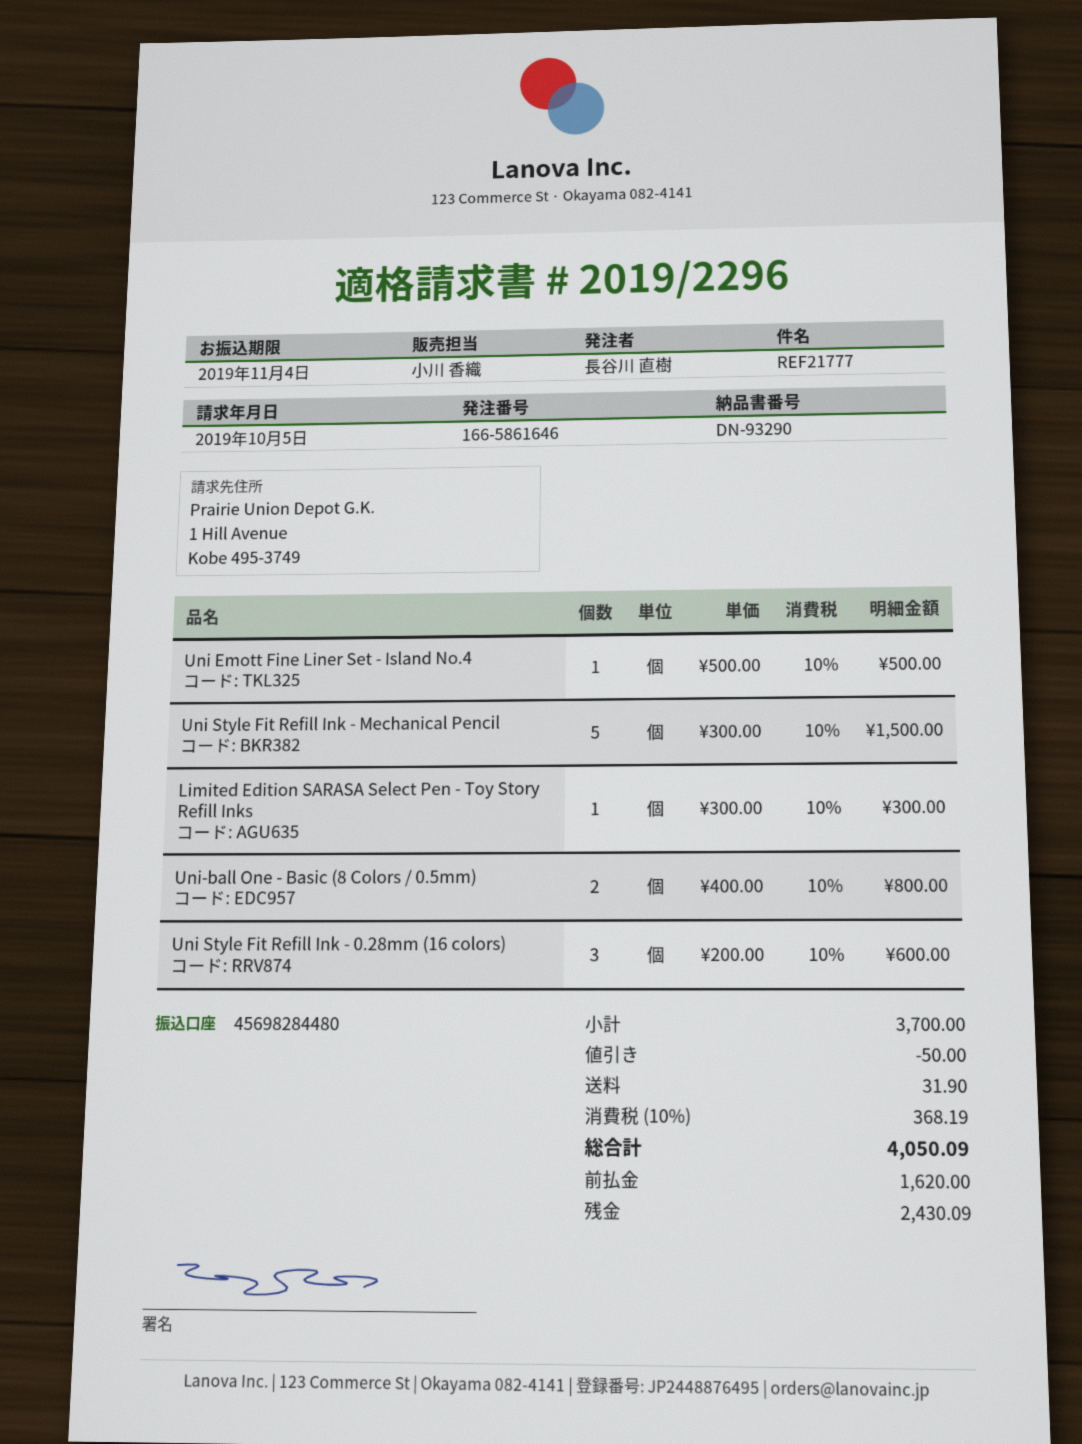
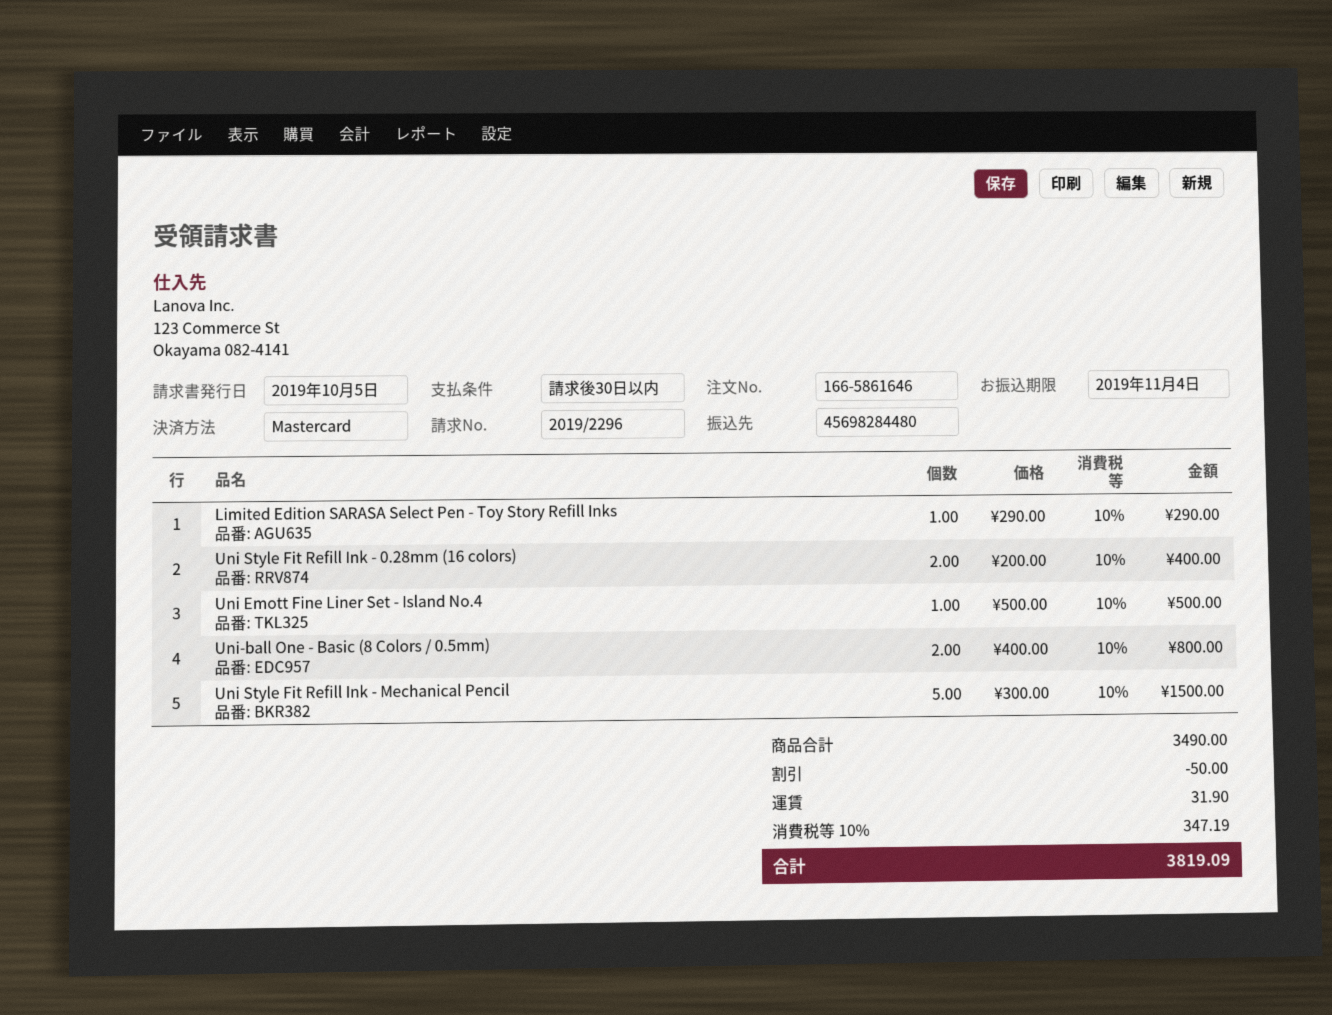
Limited Edition SARASA Select Pen - Toy Story Refill Inks: 1 x 300.00 = 300.00 -> 1 x 290.00 = 290.00
Uni Style Fit Refill Ink - 0.28mm (16 colors): 3 x 200.00 = 600.00 -> 2 x 200.00 = 400.00
subtotal: 3700.00 -> 3490.00
tax: 10% = 368.19 -> 10% = 347.19
total: 4050.09 -> 3819.09

